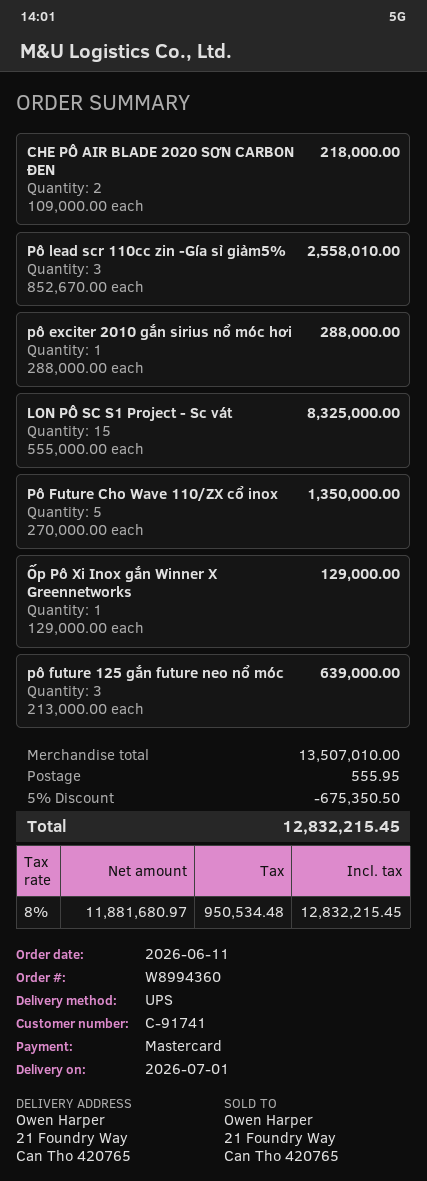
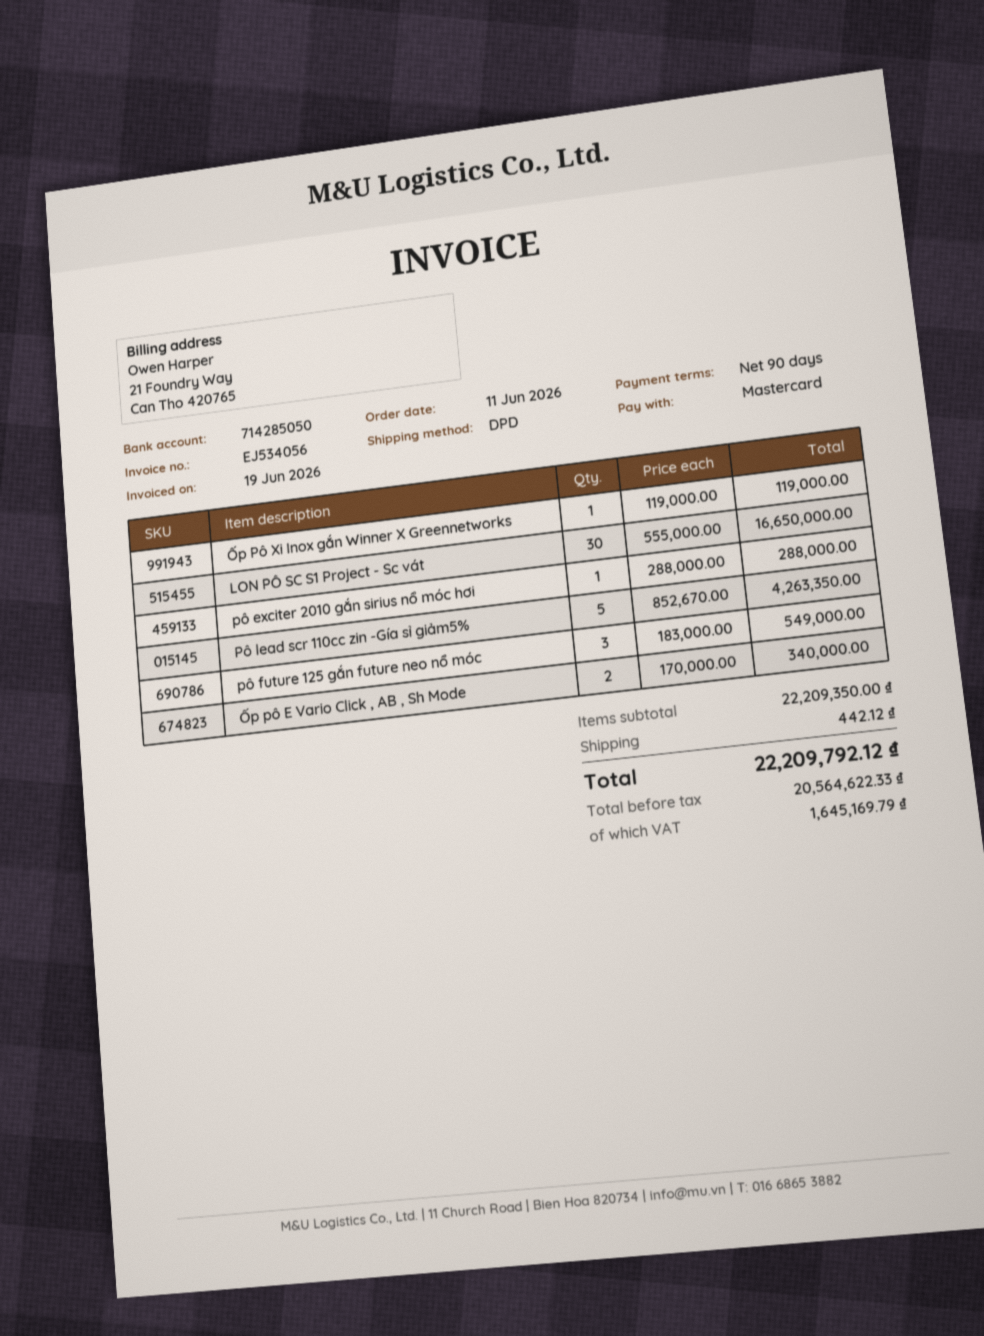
shipping method: UPS -> DPD
CHE PÔ AIR BLADE 2020 SƠN CARBON ĐEN: 2 x 109000.00 = 218000.00 -> none
Pô lead scr 110cc zin -Gía sỉ giảm5%: 3 x 852670.00 = 2558010.00 -> 5 x 852670.00 = 4263350.00
LON PÔ SC S1 Project - Sc vát: 15 x 555000.00 = 8325000.00 -> 30 x 555000.00 = 16650000.00
Pô Future Cho Wave 110/ZX cổ inox: 5 x 270000.00 = 1350000.00 -> none
Ốp Pô Xi Inox gắn Winner X Greennetworks: 1 x 129000.00 = 129000.00 -> 1 x 119000.00 = 119000.00
pô future 125 gắn future neo nổ móc: 3 x 213000.00 = 639000.00 -> 3 x 183000.00 = 549000.00
Ốp pô E Vario Click , AB , Sh Mode: none -> 2 x 170000.00 = 340000.00
subtotal: 13507010.00 -> 22209350.00
discount: 5% = 675350.50 -> none
shipping: 555.95 -> 442.12
net: 11881680.97 -> 20564622.33
tax: 950534.48 -> 1645169.79
total: 12832215.45 -> 22209792.12

